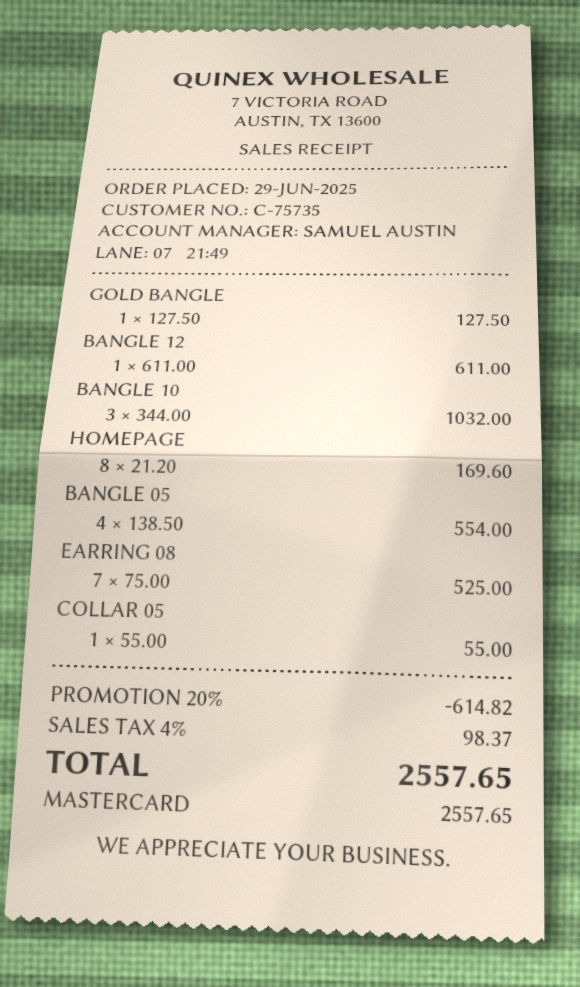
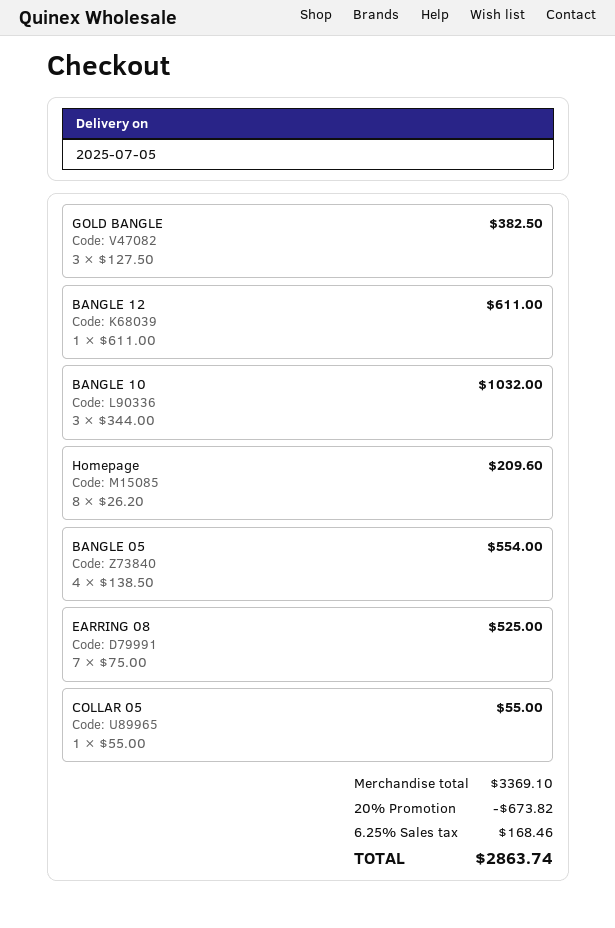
GOLD BANGLE: 1 x 127.50 = 127.50 -> 3 x 127.50 = 382.50
HOMEPAGE: 8 x 21.20 = 169.60 -> 8 x 26.20 = 209.60
discount: 20% = 614.82 -> 20% = 673.82
tax: 4% = 98.37 -> 6.25% = 168.46
total: 2557.65 -> 2863.74

